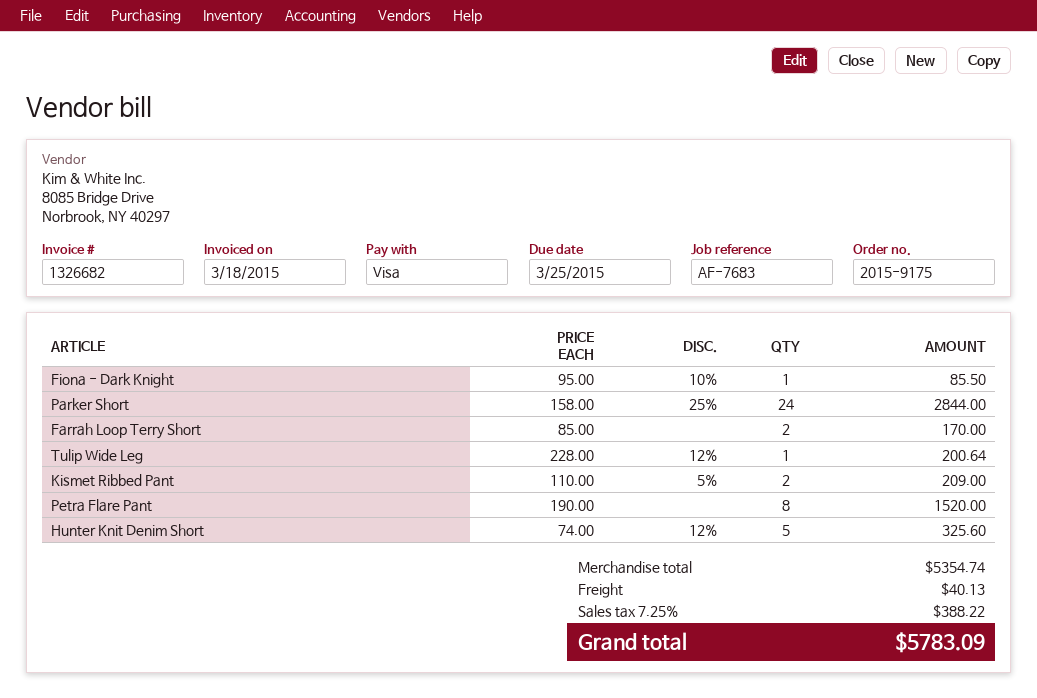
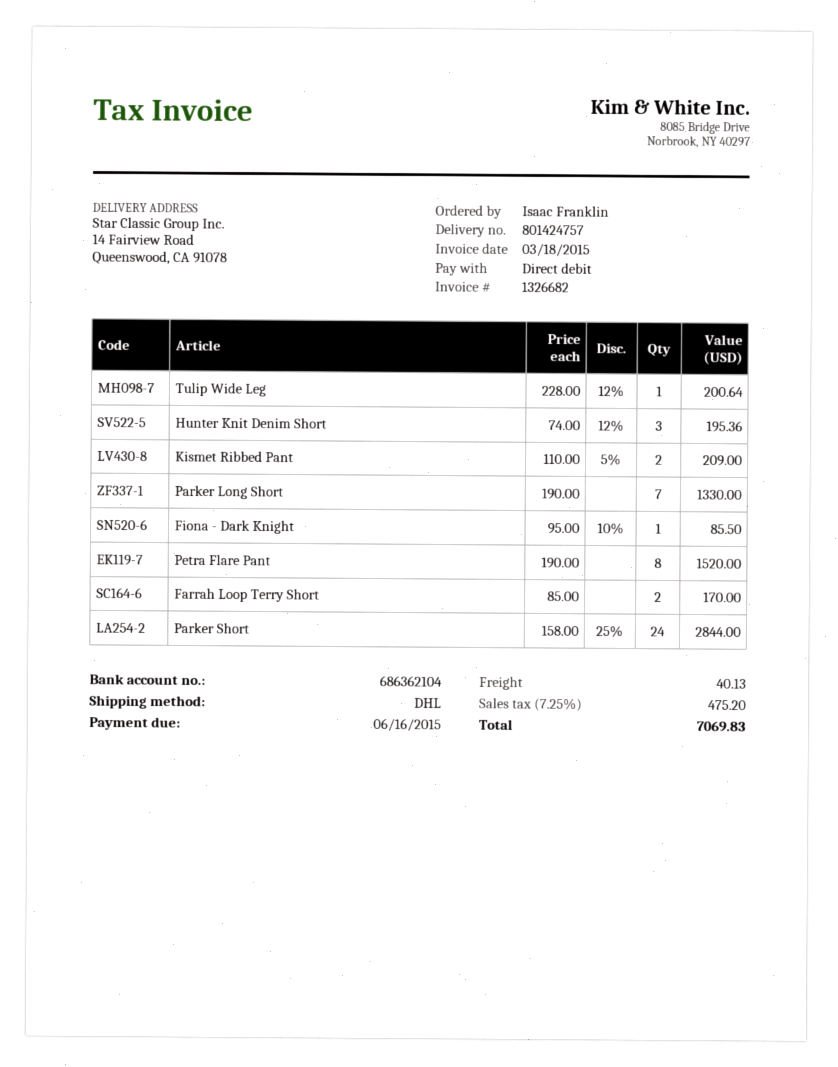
due date: 2015-03-25 -> 2015-06-16
payment method: Visa -> direct debit
Hunter Knit Denim Short: 5 x 74.00 - 12% = 325.60 -> 3 x 74.00 - 12% = 195.36
Parker Long Short: none -> 7 x 190.00 = 1330.00
tax: 7.25% = 388.22 -> 7.25% = 475.20
total: 5783.09 -> 7069.83

